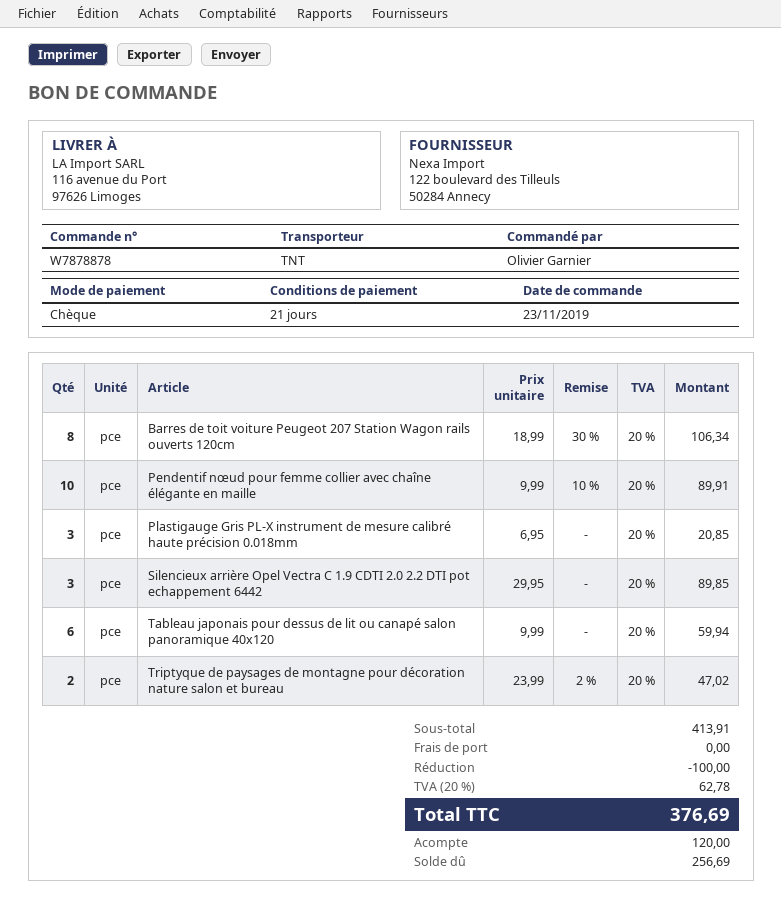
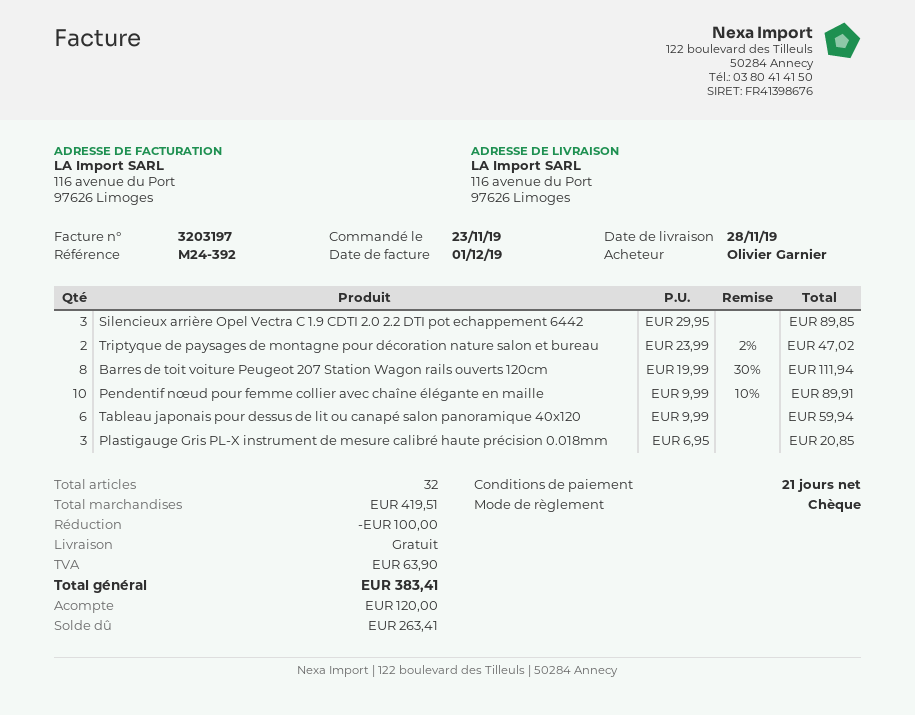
Barres de toit voiture Peugeot 207 Station Wagon rails ouverts 120cm: 8 x 18.99 - 30% = 106.34 -> 8 x 19.99 - 30% = 111.94
subtotal: 413.91 -> 419.51
tax: 62.78 -> 63.90
total: 376.69 -> 383.41
balance: 256.69 -> 263.41

